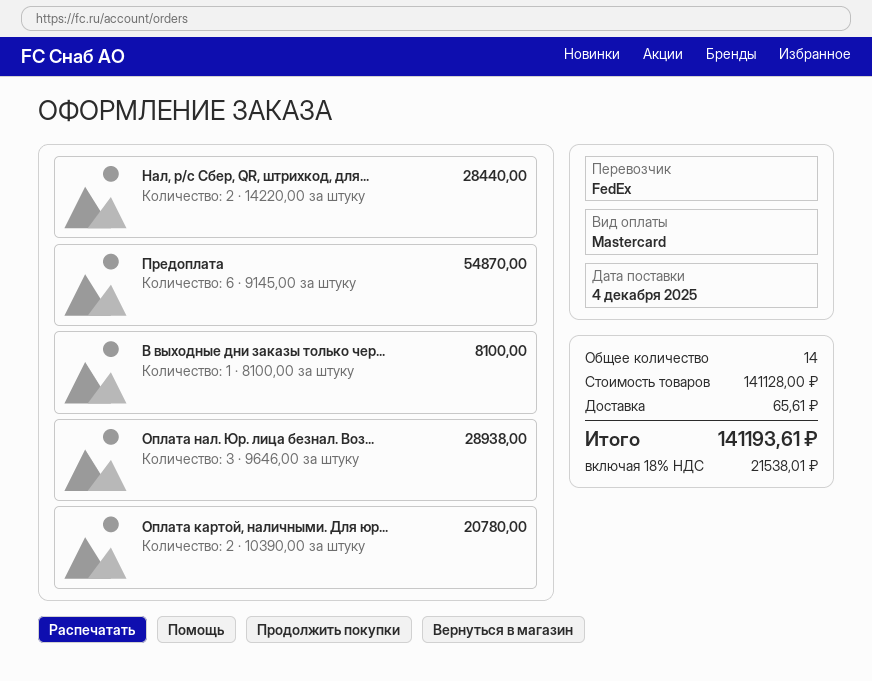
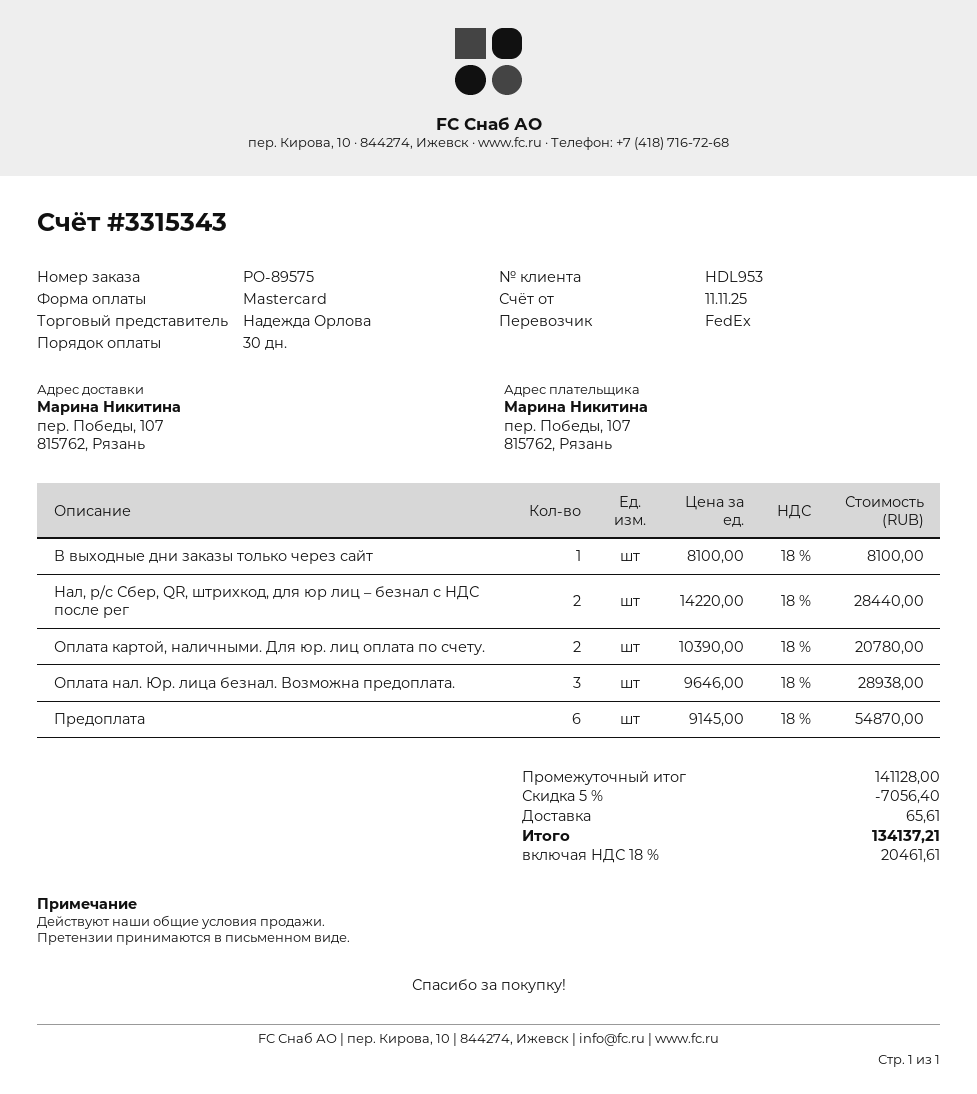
discount: none -> 5% = 7056.40
tax: 18% = 21538.01 -> 18% = 20461.61
total: 141193.61 -> 134137.21

